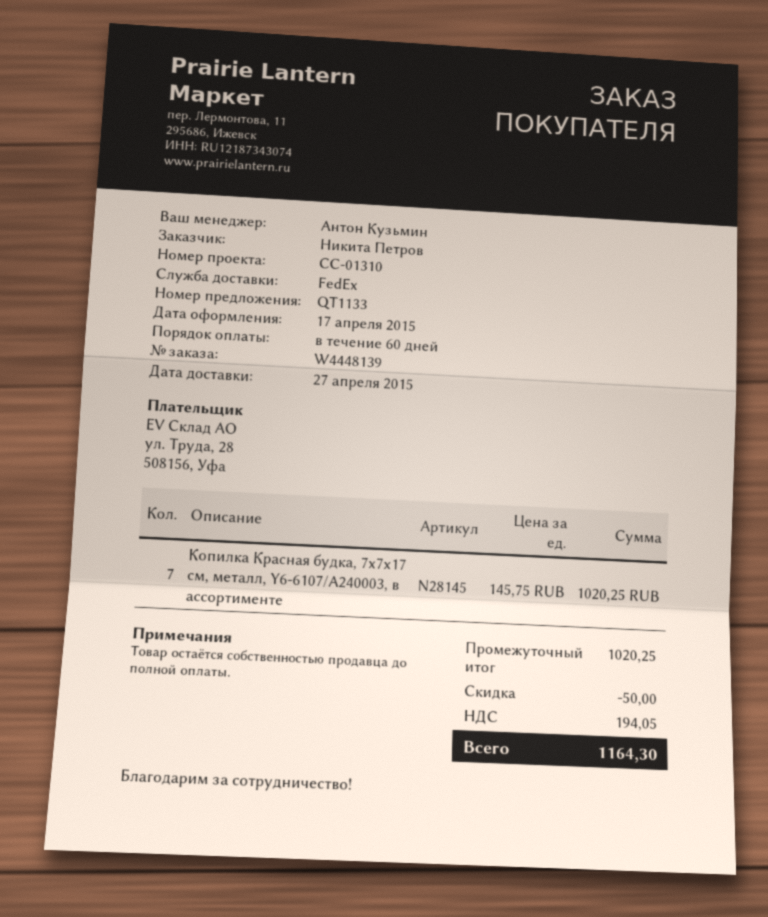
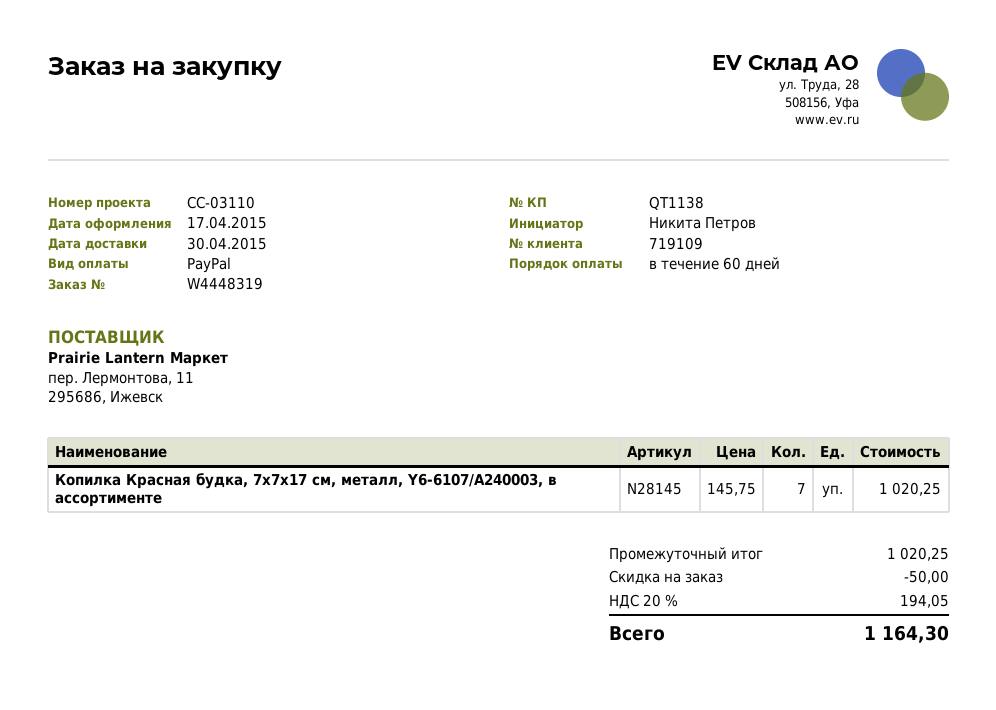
quote number: QT1133 -> QT1138
order number: W4448139 -> W4448319
delivery date: 2015-04-27 -> 2015-04-30
reference: CC-01310 -> CC-03110

